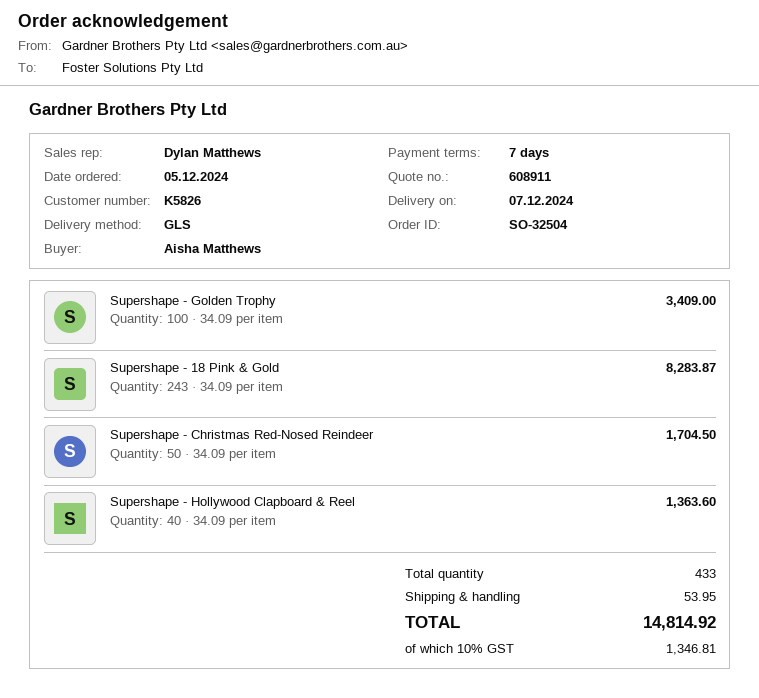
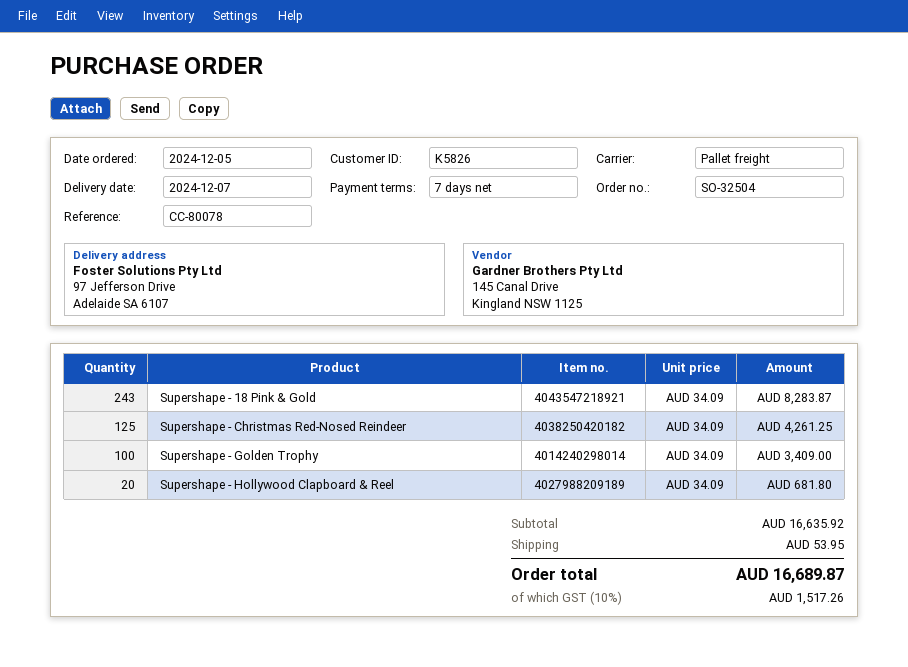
shipping method: GLS -> pallet freight
Supershape - Christmas Red-Nosed Reindeer: 50 x 34.09 = 1704.50 -> 125 x 34.09 = 4261.25
Supershape - Hollywood Clapboard & Reel: 40 x 34.09 = 1363.60 -> 20 x 34.09 = 681.80
tax: 10% = 1346.81 -> 10% = 1517.26
total: 14814.92 -> 16689.87

